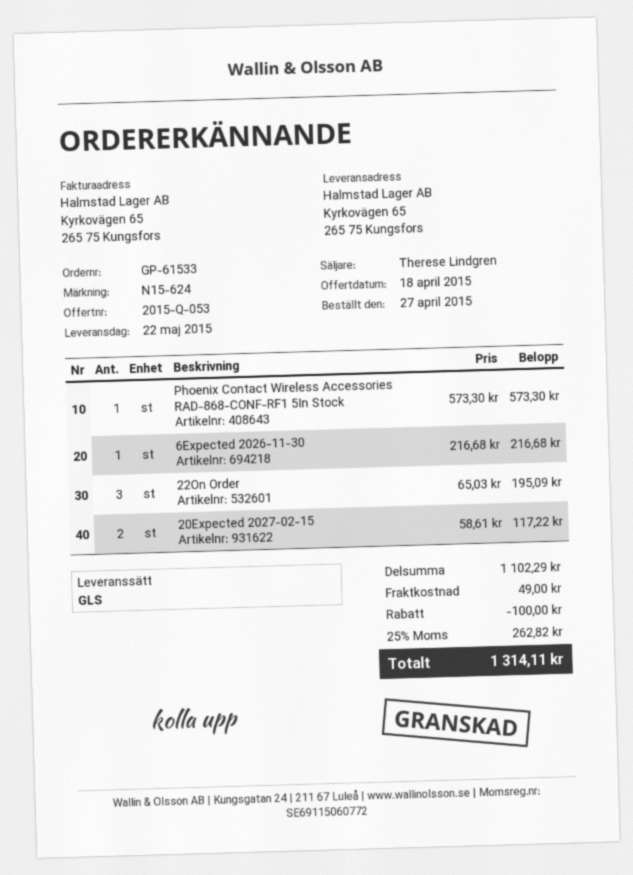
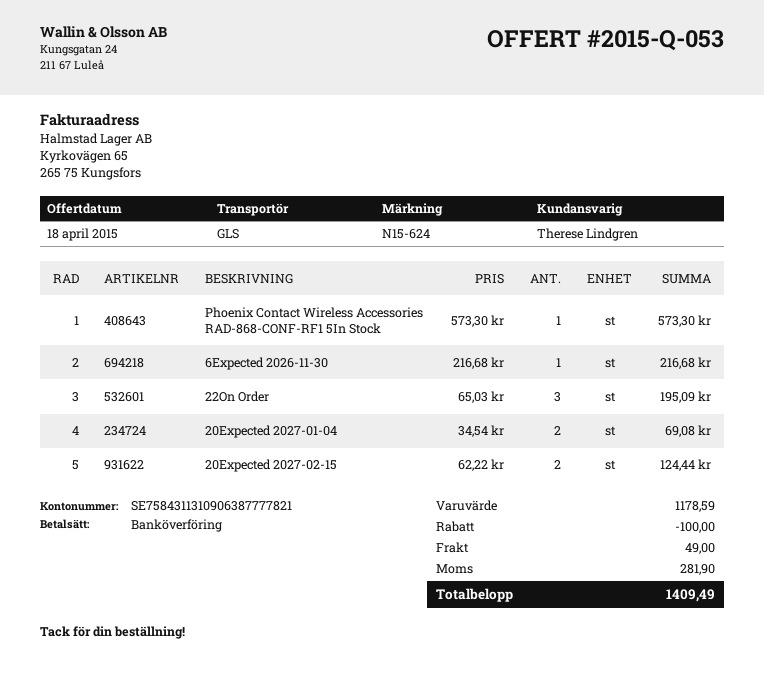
20Expected 2027-02-15: 2 x 58.61 = 117.22 -> 2 x 62.22 = 124.44
20Expected 2027-01-04: none -> 2 x 34.54 = 69.08
subtotal: 1102.29 -> 1178.59
tax: 262.82 -> 281.90
total: 1314.11 -> 1409.49

